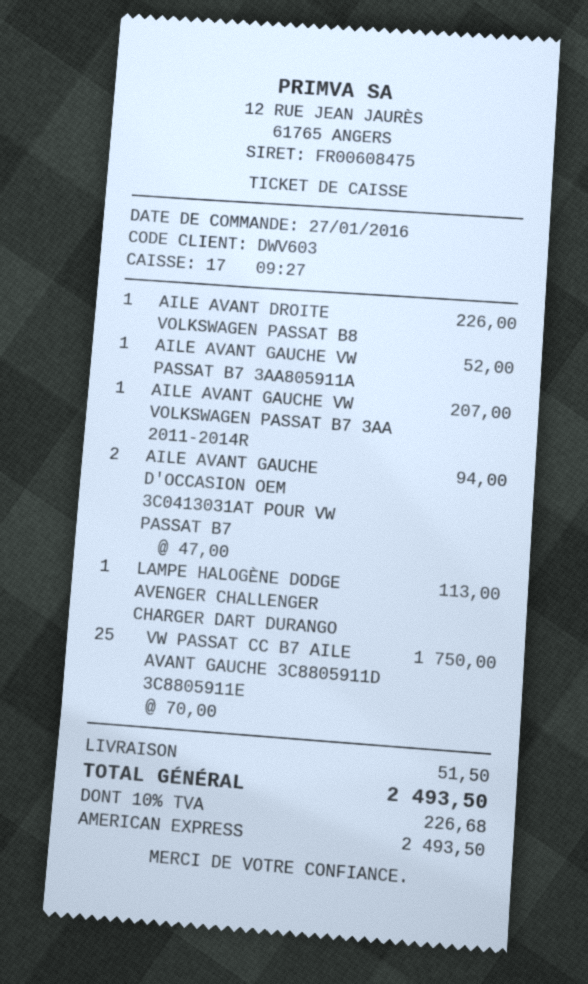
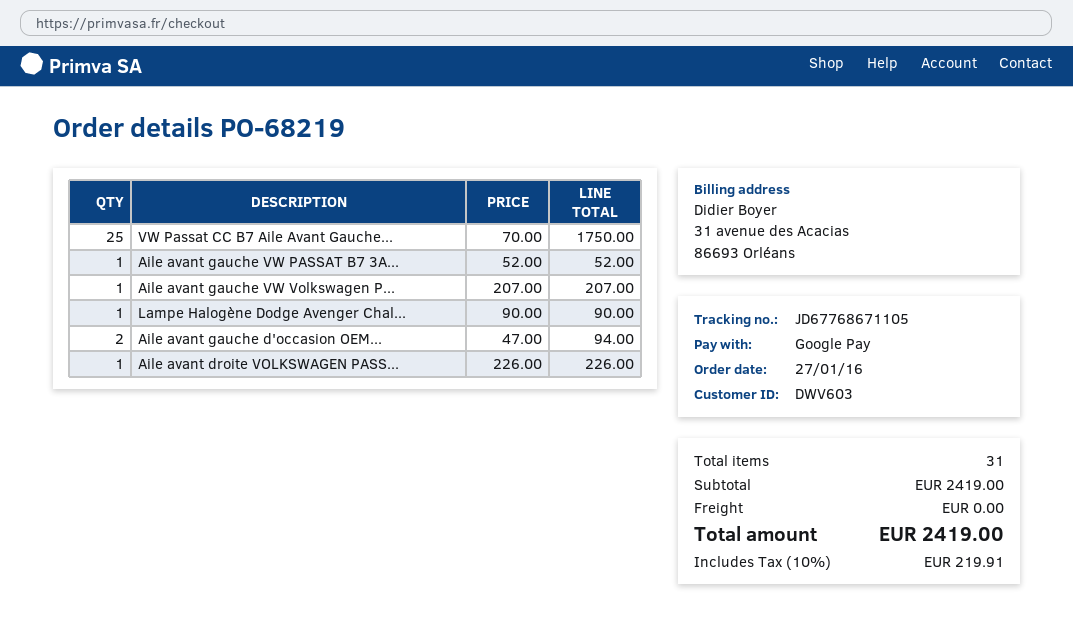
payment method: American Express -> Google Pay
LAMPE HALOGÈNE DODGE AVENGER CHALLENGER CHARGER DART DURANGO: 1 x 113.00 = 113.00 -> 1 x 90.00 = 90.00
shipping: 51.50 -> 0.00
tax: 10% = 226.68 -> 10% = 219.91
total: 2493.50 -> 2419.00

